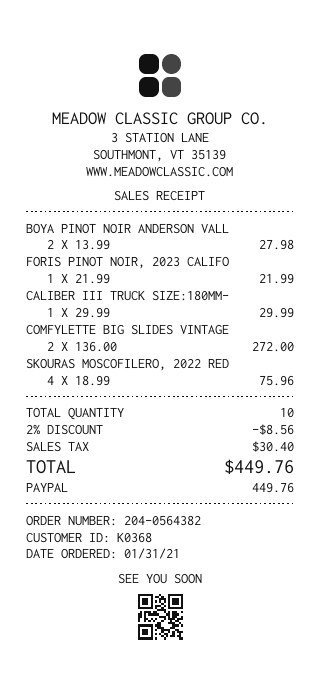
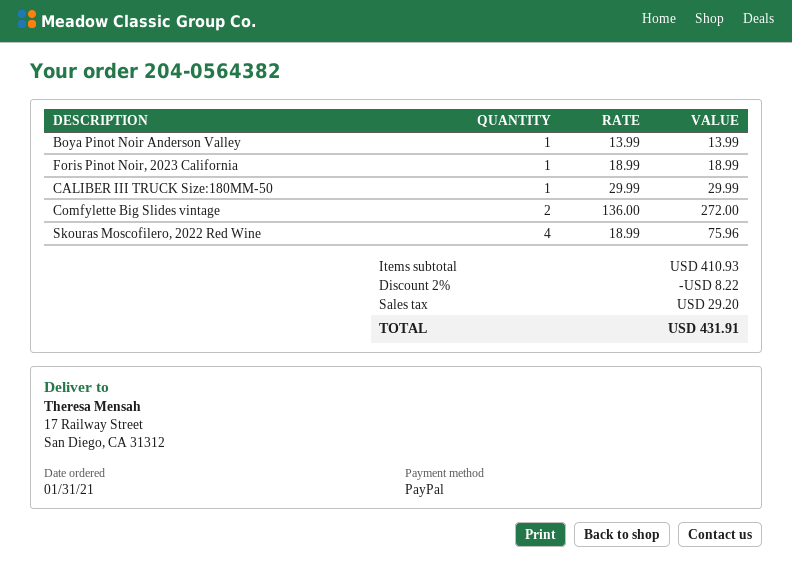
BOYA PINOT NOIR ANDERSON VALL: 2 x 13.99 = 27.98 -> 1 x 13.99 = 13.99
FORIS PINOT NOIR, 2023 CALIFO: 1 x 21.99 = 21.99 -> 1 x 18.99 = 18.99
discount: 2% = 8.56 -> 2% = 8.22
tax: 30.40 -> 29.20
total: 449.76 -> 431.91

